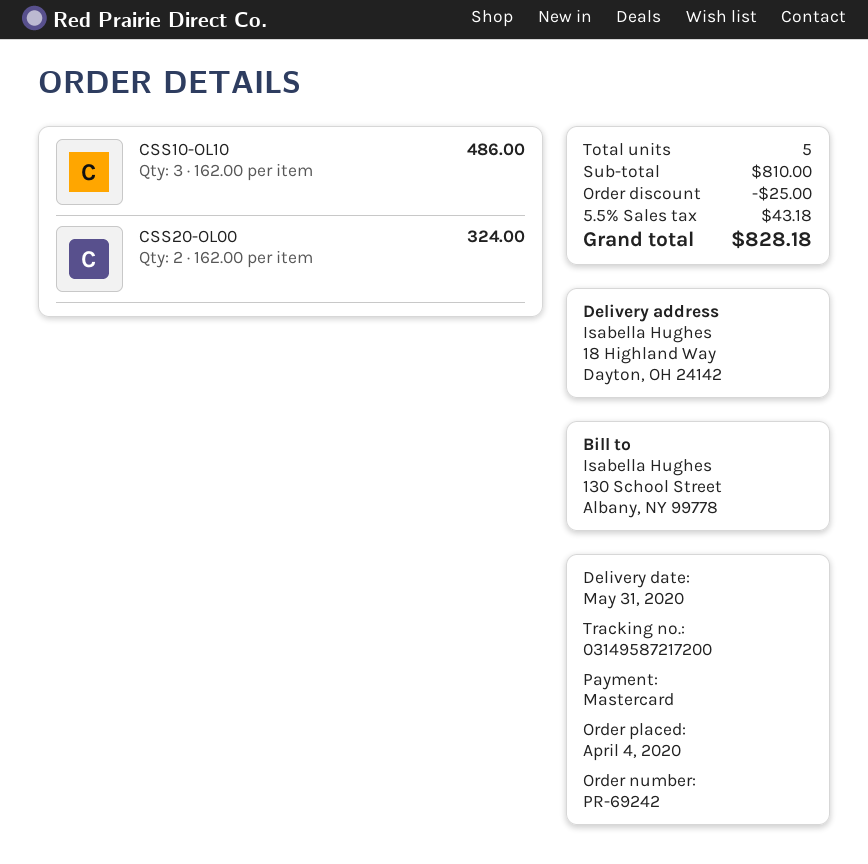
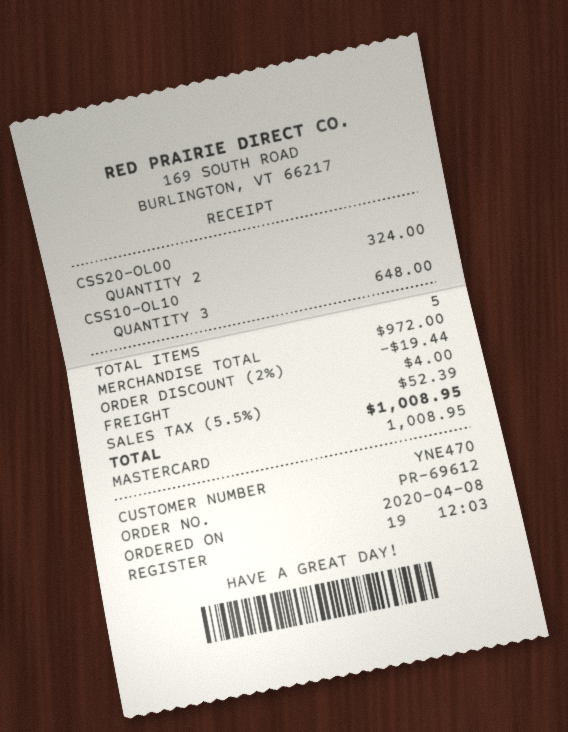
order number: PR-69242 -> PR-69612
order date: 2020-04-04 -> 2020-04-08
CSS10-OL10: 3 for 486.00 -> 3 for 648.00
subtotal: 810.00 -> 972.00
discount: 25.00 -> 19.44
shipping: none -> 4.00
tax: 5.5% = 43.18 -> 5.5% = 52.39
total: 828.18 -> 1008.95

